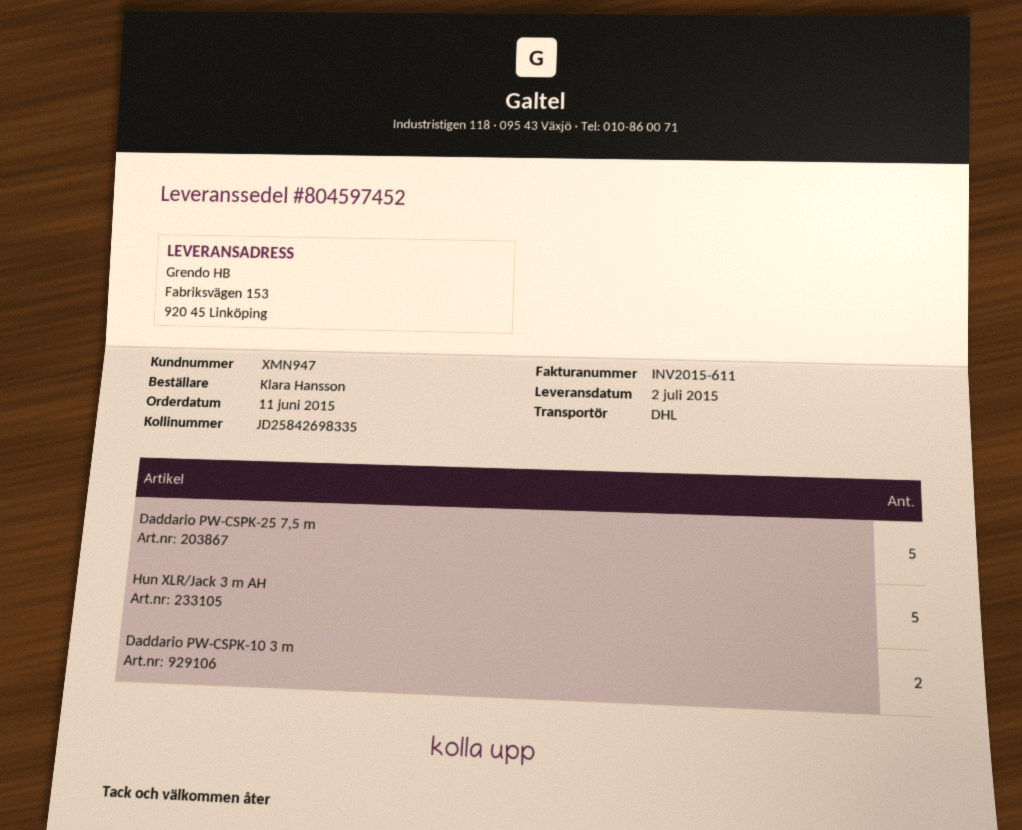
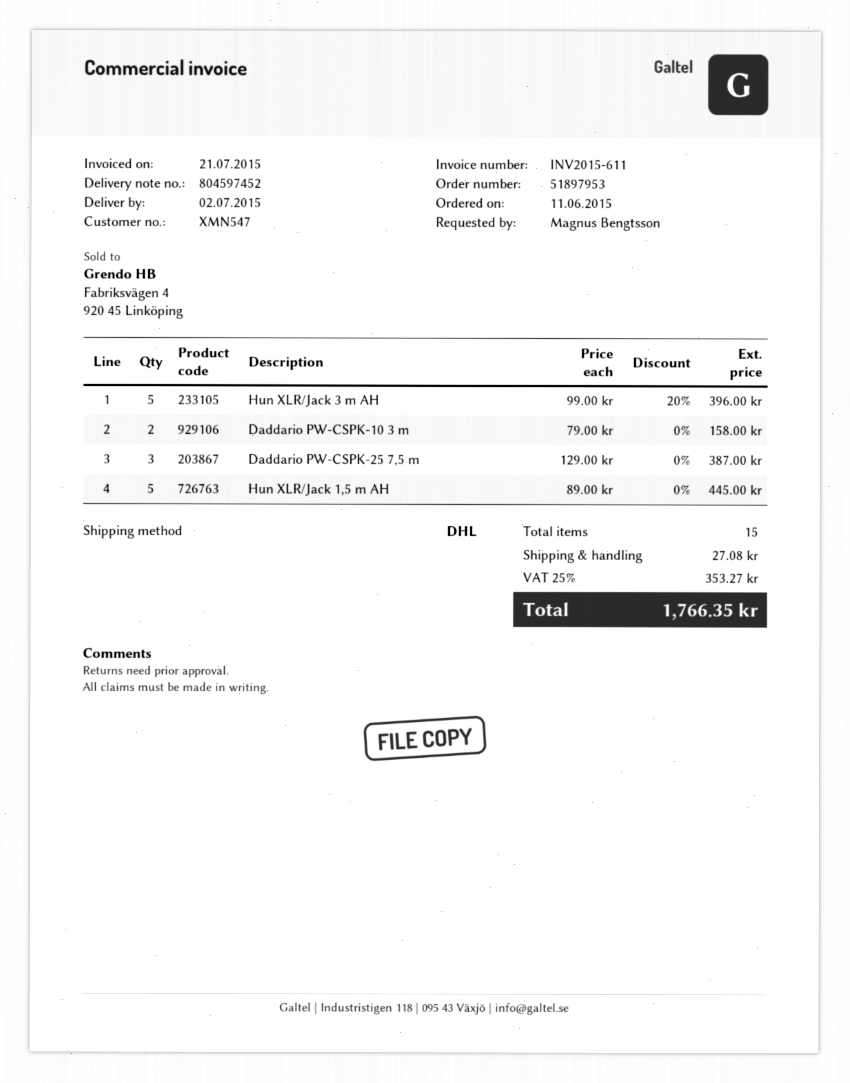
customer number: XMN947 -> XMN547
ordered by: Klara Hansson -> Magnus Bengtsson
Daddario PW-CSPK-25 7,5 m: 5 -> 3
Hun XLR/Jack 1,5 m AH: none -> 5

